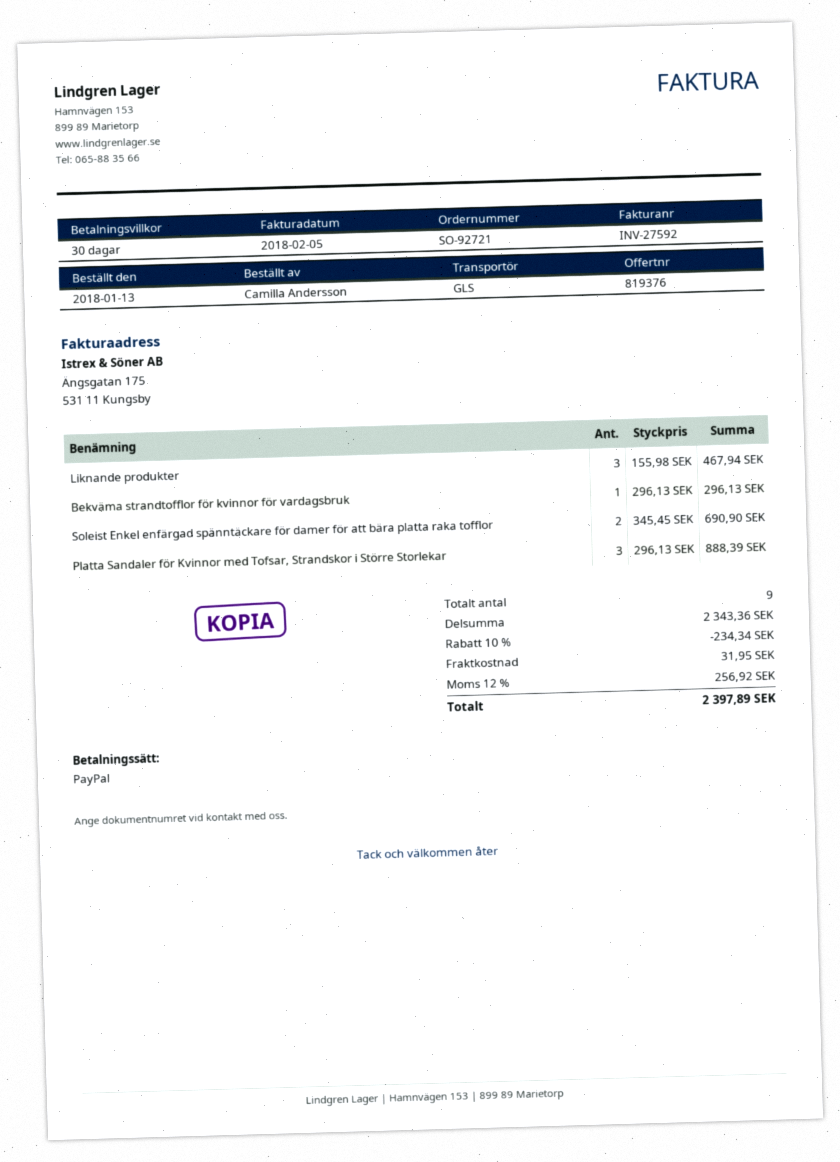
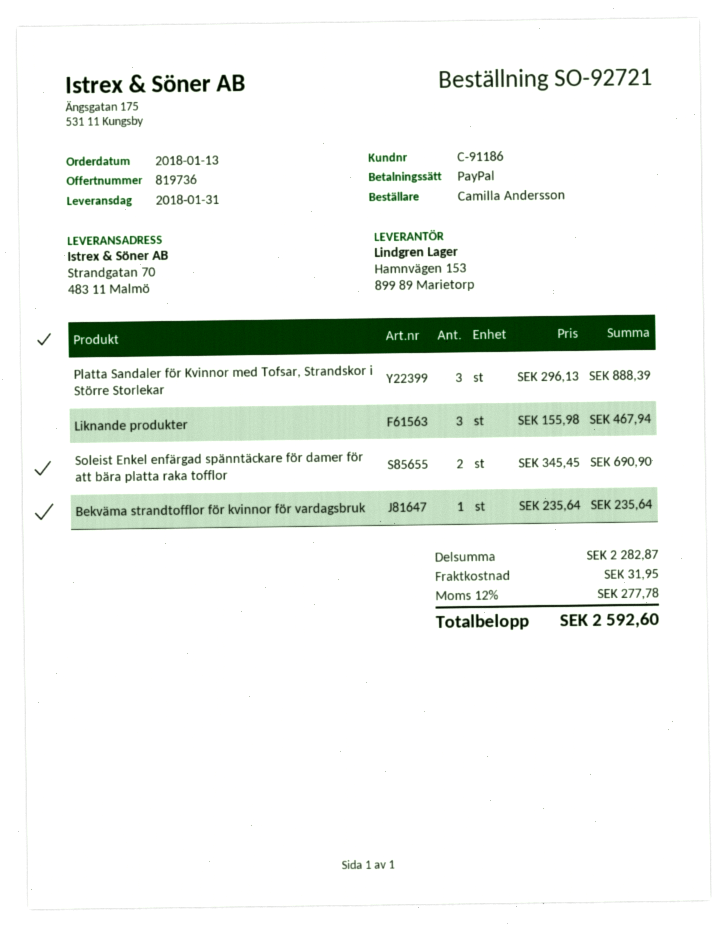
quote number: 819376 -> 819736
Bekväma strandtofflor för kvinnor för vardagsbruk: 1 x 296.13 = 296.13 -> 1 x 235.64 = 235.64
subtotal: 2343.36 -> 2282.87
discount: 10% = 234.34 -> none
tax: 12% = 256.92 -> 12% = 277.78
total: 2397.89 -> 2592.60

